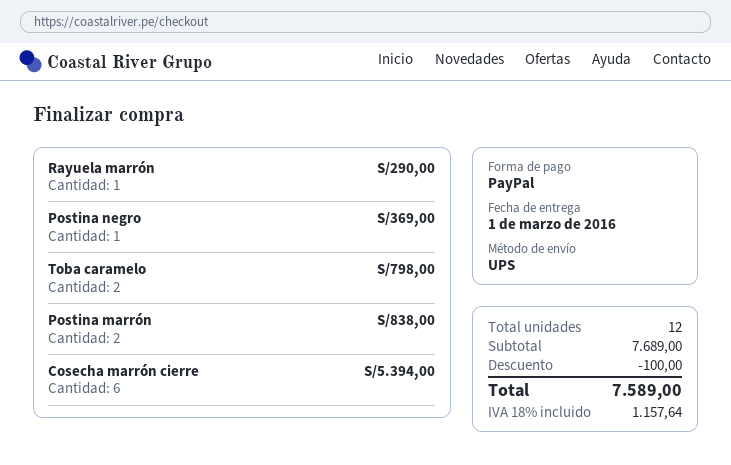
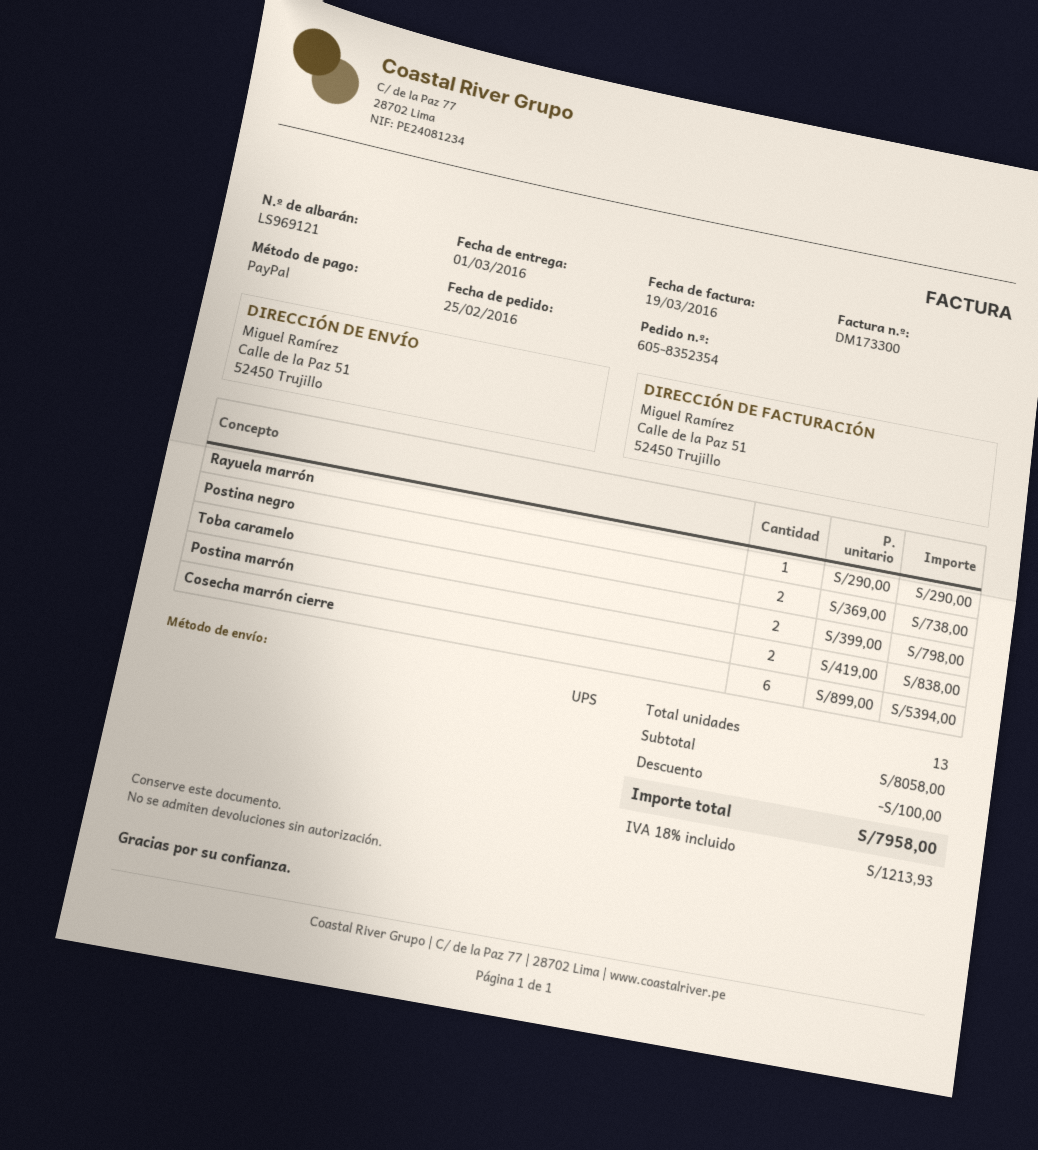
Postina negro: 1 for 369.00 -> 2 for 738.00
total quantity: 12 -> 13
subtotal: 7689.00 -> 8058.00
tax: 18% = 1157.64 -> 18% = 1213.93
total: 7589.00 -> 7958.00

